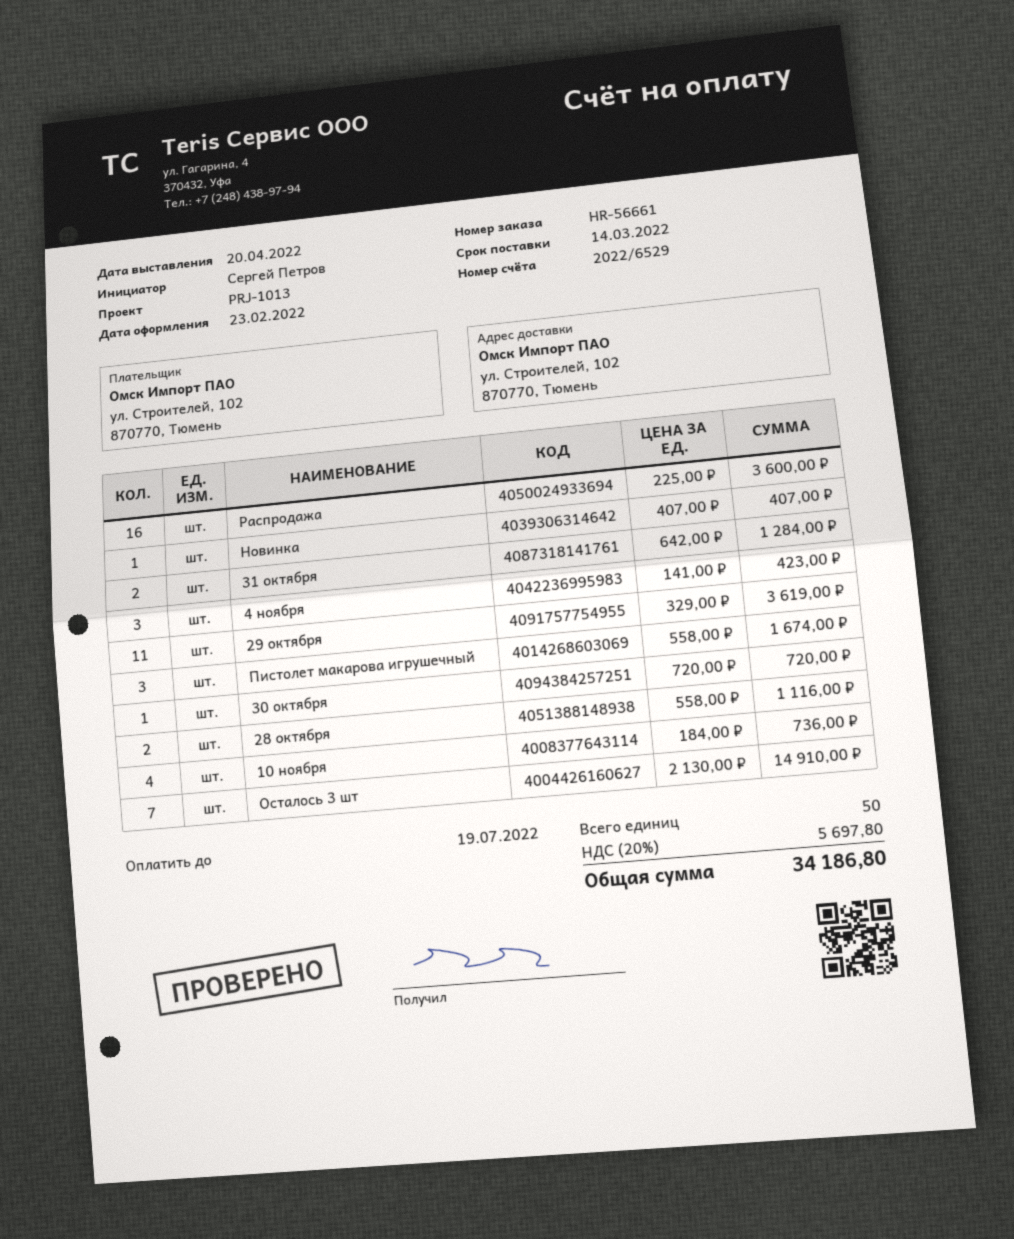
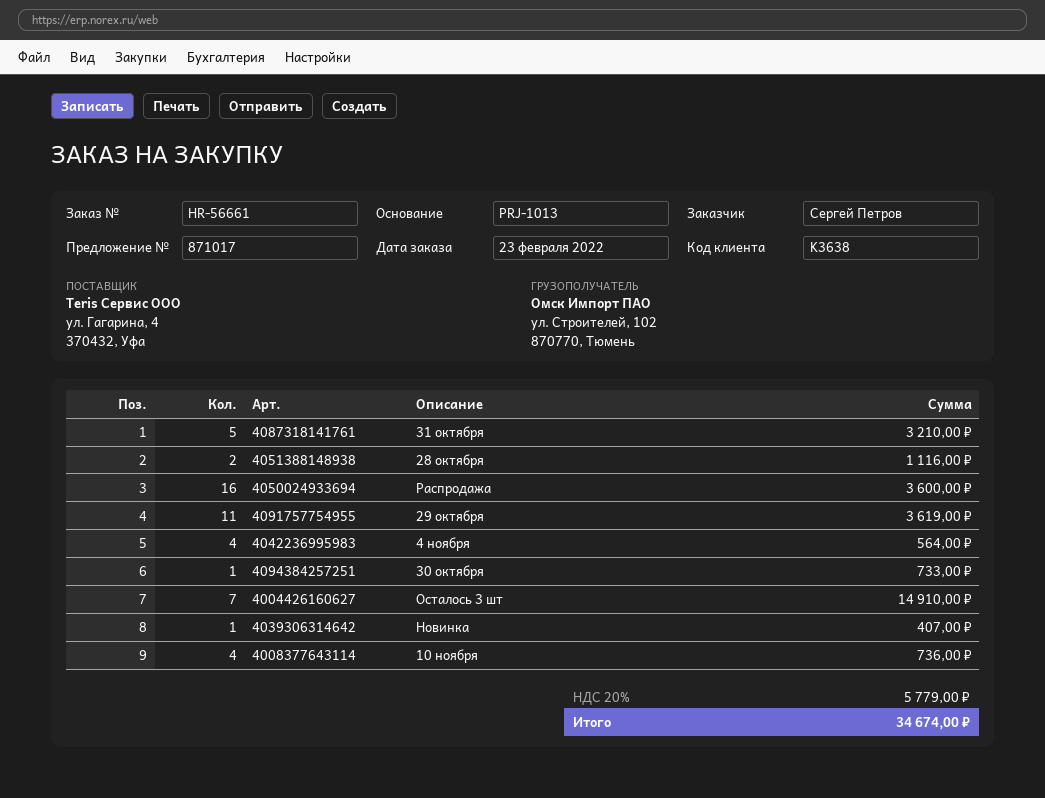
31 октября: 2 for 1284.00 -> 5 for 3210.00
4 ноября: 3 for 423.00 -> 4 for 564.00
Пистолет макарова игрушечный: 3 for 1674.00 -> none
30 октября: 1 for 720.00 -> 1 for 733.00
tax: 20% = 5697.80 -> 20% = 5779.00
total: 34186.80 -> 34674.00

